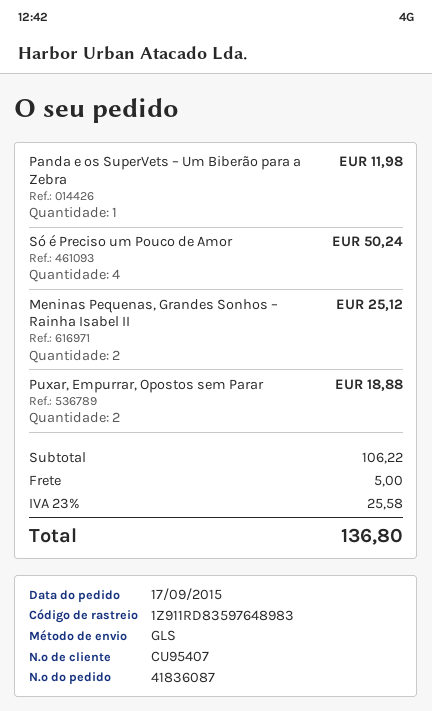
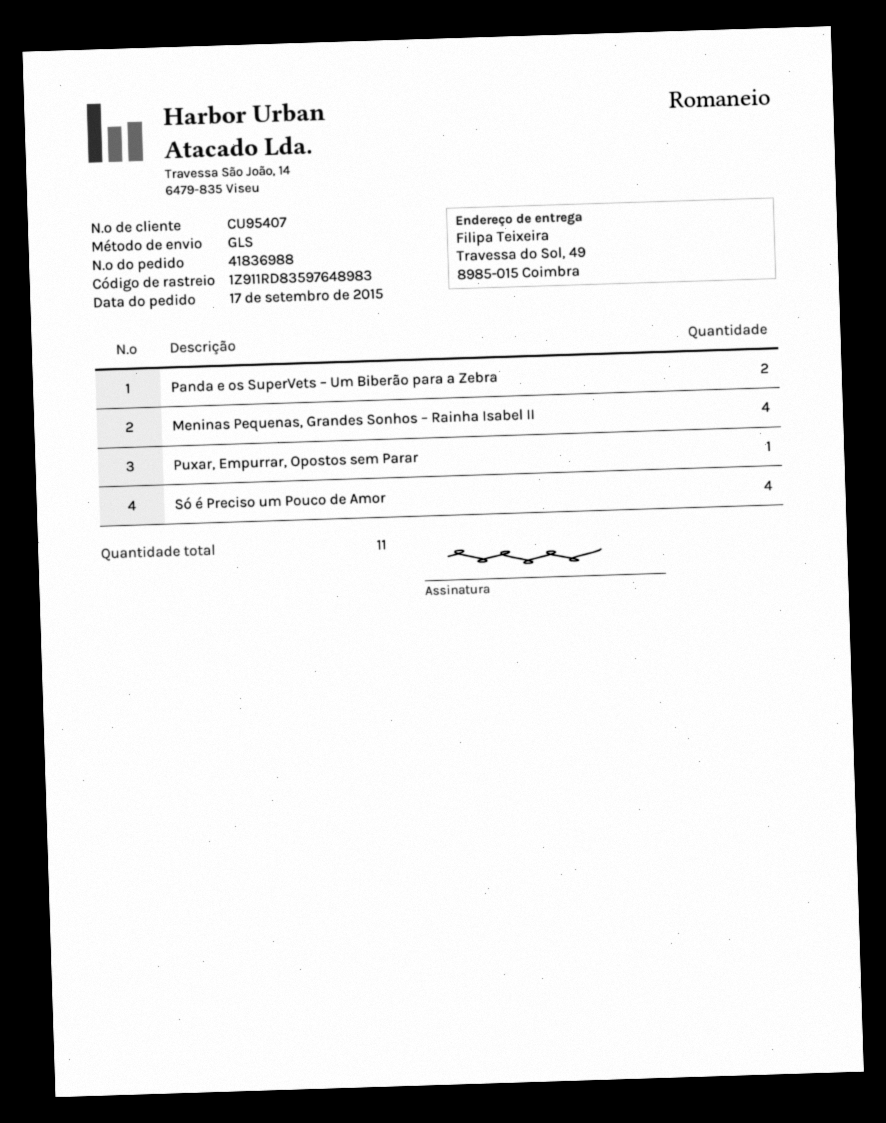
order number: 41836087 -> 41836988
Panda e os SuperVets – Um Biberão para a Zebra: 1 -> 2
Meninas Pequenas, Grandes Sonhos – Rainha Isabel II: 2 -> 4
Puxar, Empurrar, Opostos sem Parar: 2 -> 1

